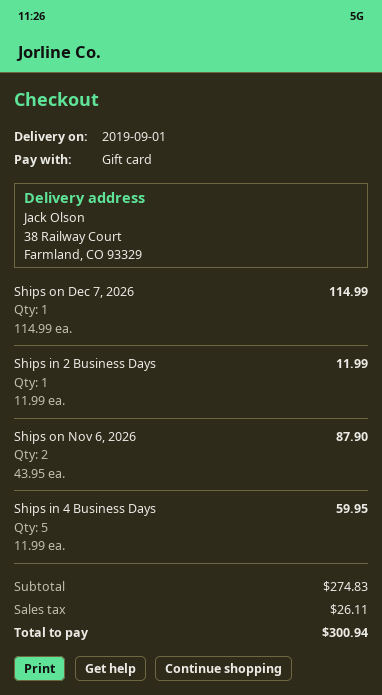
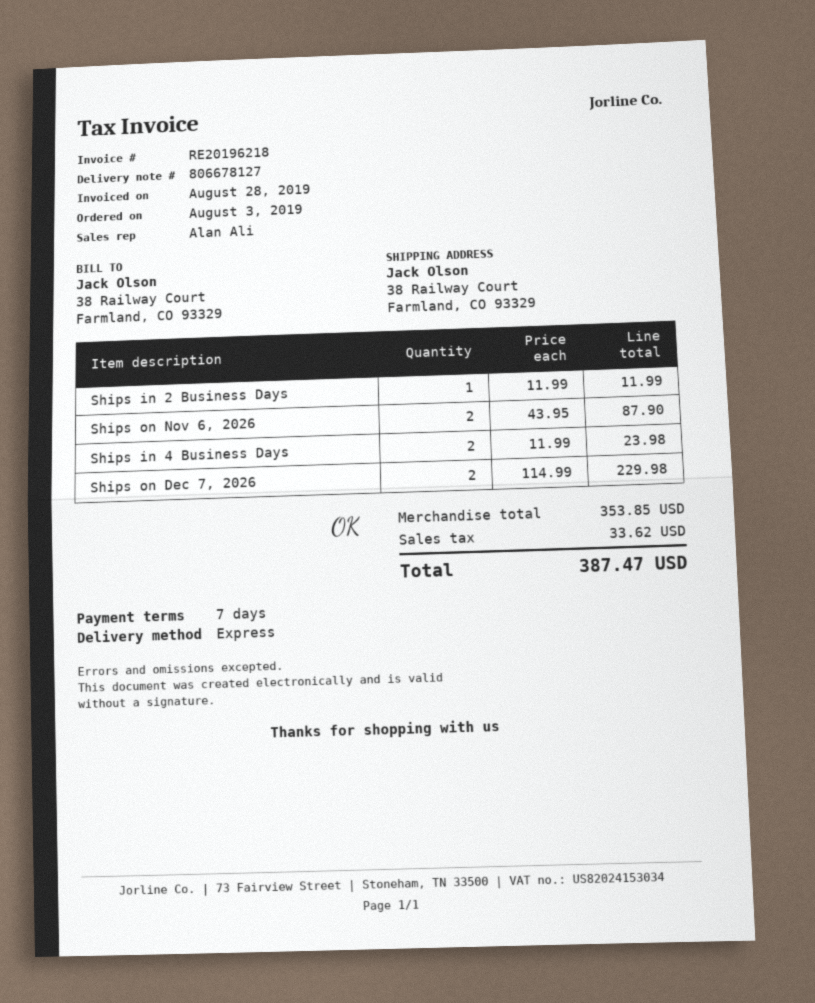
Ships on Dec 7, 2026: 1 x 114.99 = 114.99 -> 2 x 114.99 = 229.98
Ships in 4 Business Days: 5 x 11.99 = 59.95 -> 2 x 11.99 = 23.98
subtotal: 274.83 -> 353.85
tax: 26.11 -> 33.62
total: 300.94 -> 387.47

